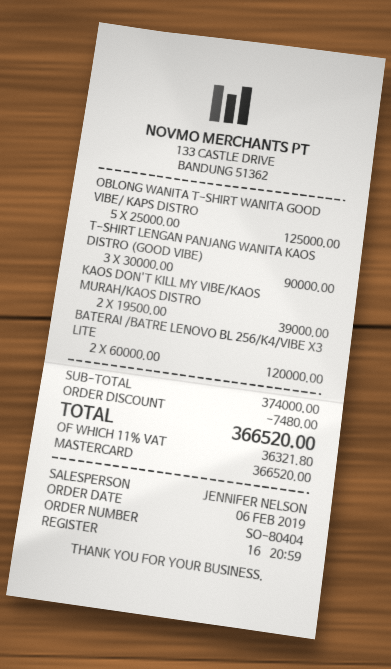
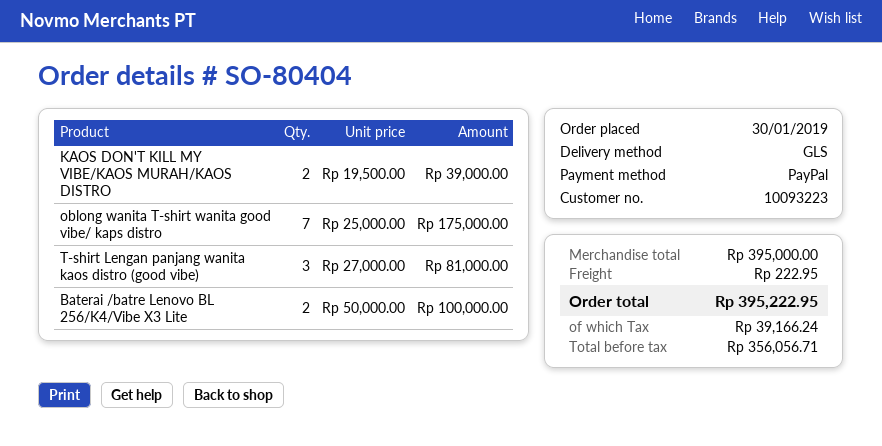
order date: 2019-02-06 -> 2019-01-30
payment method: Mastercard -> PayPal
OBLONG WANITA T-SHIRT WANITA GOOD VIBE/ KAPS DISTRO: 5 x 25000.00 = 125000.00 -> 7 x 25000.00 = 175000.00
T-SHIRT LENGAN PANJANG WANITA KAOS DISTRO (GOOD VIBE): 3 x 30000.00 = 90000.00 -> 3 x 27000.00 = 81000.00
BATERAI /BATRE LENOVO BL 256/K4/VIBE X3 LITE: 2 x 60000.00 = 120000.00 -> 2 x 50000.00 = 100000.00
subtotal: 374000.00 -> 395000.00
discount: 7480.00 -> none
shipping: none -> 222.95
tax: 36321.80 -> 39166.24
total: 366520.00 -> 395222.95

